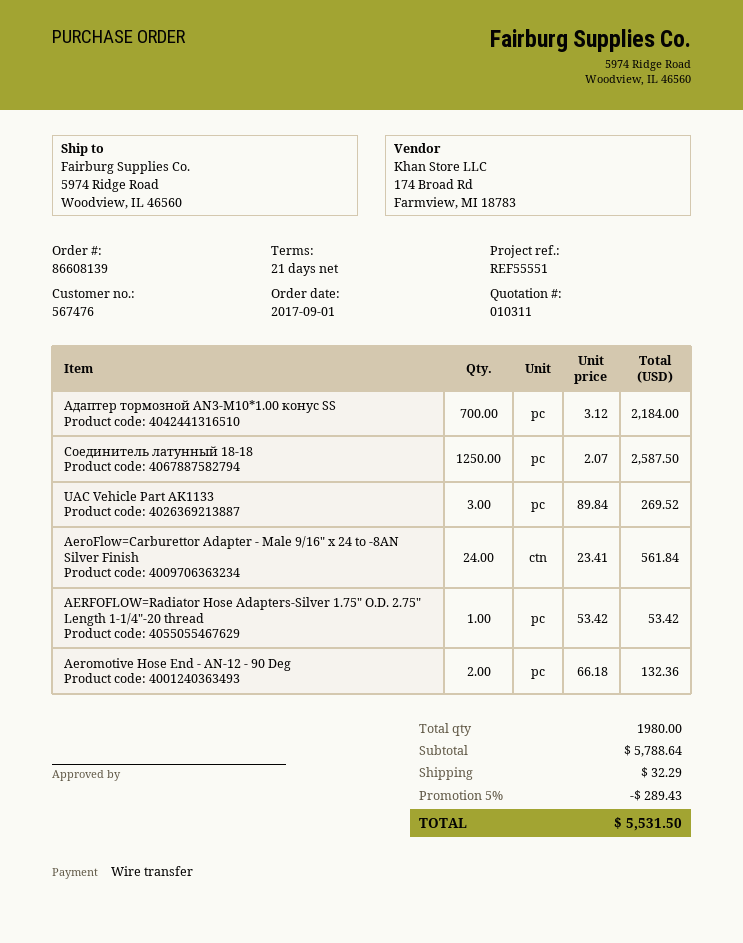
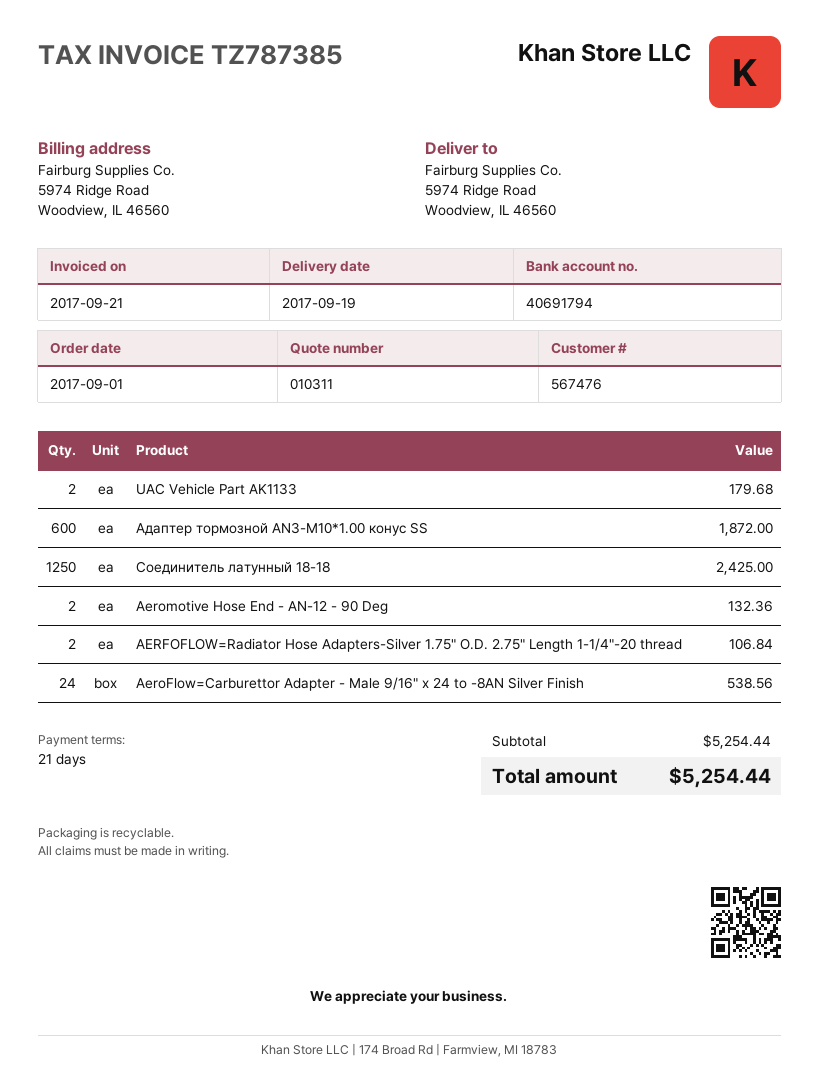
Адаптер тормозной AN3-M10*1.00 конус SS: 700 for 2184.00 -> 600 for 1872.00
Соединитель латунный 18-18: 1250 for 2587.50 -> 1250 for 2425.00
UAC Vehicle Part AK1133: 3 for 269.52 -> 2 for 179.68
AeroFlow=Carburettor Adapter - Male 9/16" x 24 to -8AN Silver Finish: 24 for 561.84 -> 24 for 538.56
AERFOFLOW=Radiator Hose Adapters-Silver 1.75" O.D. 2.75" Length 1-1/4"-20 thread: 1 for 53.42 -> 2 for 106.84
subtotal: 5788.64 -> 5254.44
discount: 5% = 289.43 -> none
shipping: 32.29 -> none
total: 5531.50 -> 5254.44

